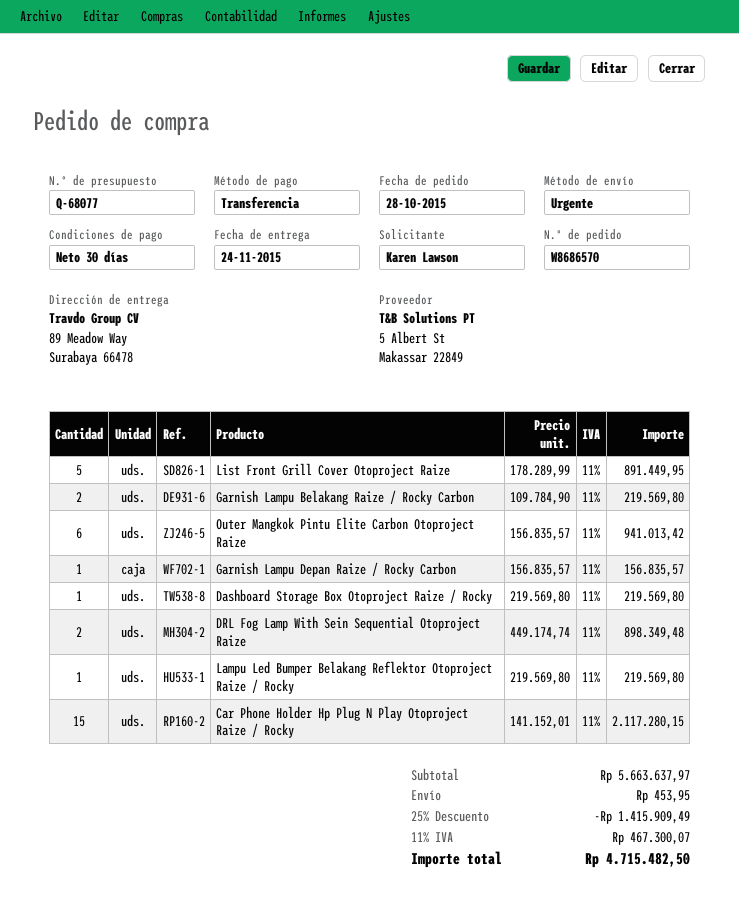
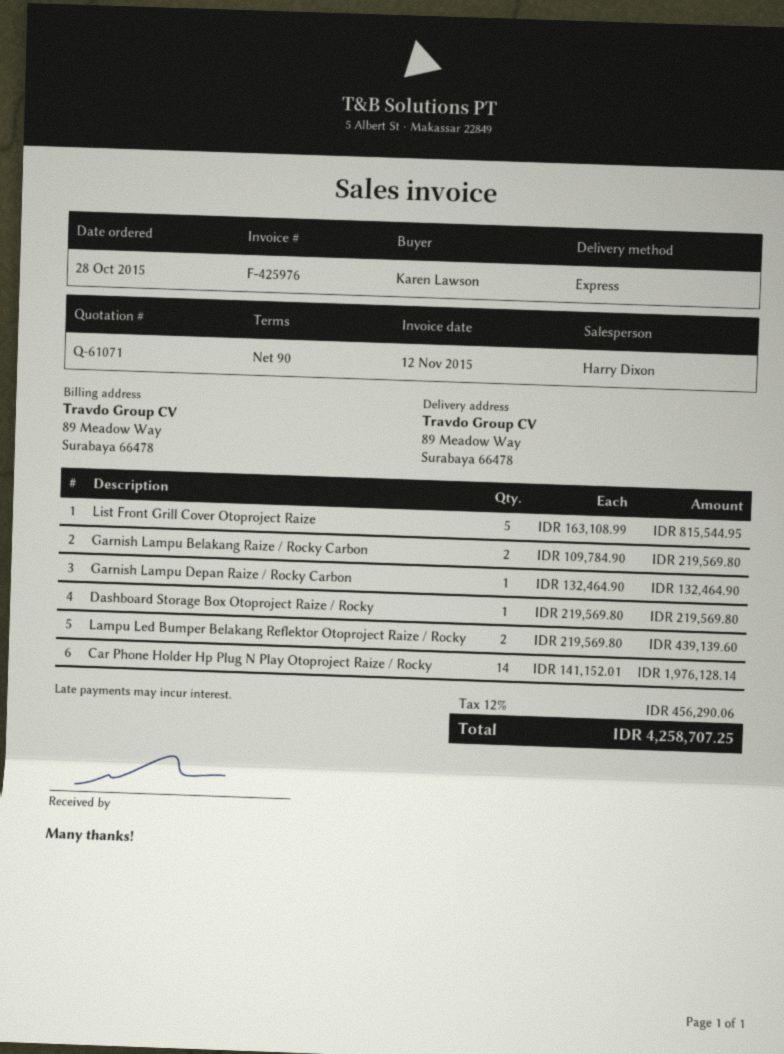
quote number: Q-68077 -> Q-61071
payment terms: 30 days -> 90 days
List Front Grill Cover Otoproject Raize: 5 x 178289.99 = 891449.95 -> 5 x 163108.99 = 815544.95
Outer Mangkok Pintu Elite Carbon Otoproject Raize: 6 x 156835.57 = 941013.42 -> none
Garnish Lampu Depan Raize / Rocky Carbon: 1 x 156835.57 = 156835.57 -> 1 x 132464.90 = 132464.90
DRL Fog Lamp With Sein Sequential Otoproject Raize: 2 x 449174.74 = 898349.48 -> none
Lampu Led Bumper Belakang Reflektor Otoproject Raize / Rocky: 1 x 219569.80 = 219569.80 -> 2 x 219569.80 = 439139.60
Car Phone Holder Hp Plug N Play Otoproject Raize / Rocky: 15 x 141152.01 = 2117280.15 -> 14 x 141152.01 = 1976128.14
discount: 25% = 1415909.49 -> none
shipping: 453.95 -> none
tax: 11% = 467300.07 -> 12% = 456290.06
total: 4715482.50 -> 4258707.25

